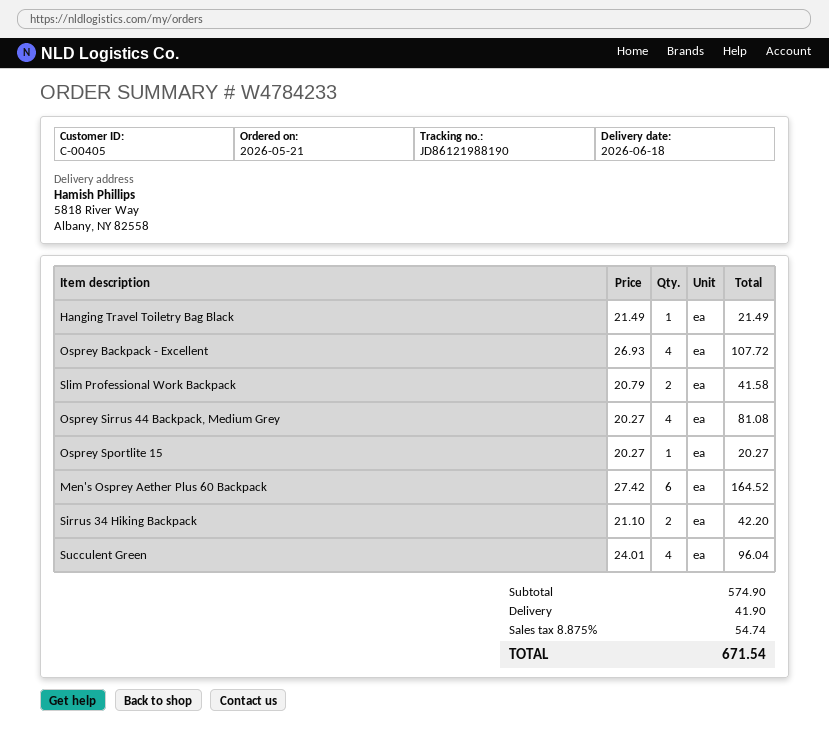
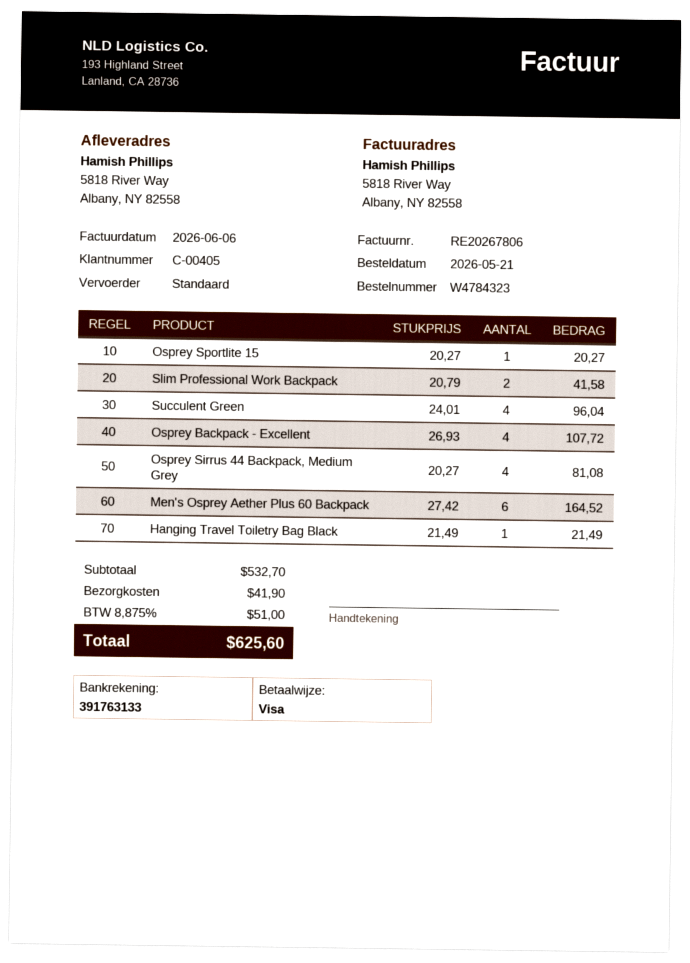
order number: W4784233 -> W4784323
Sirrus 34 Hiking Backpack: 2 x 21.10 = 42.20 -> none
subtotal: 574.90 -> 532.70
tax: 8.875% = 54.74 -> 8.875% = 51.00
total: 671.54 -> 625.60

